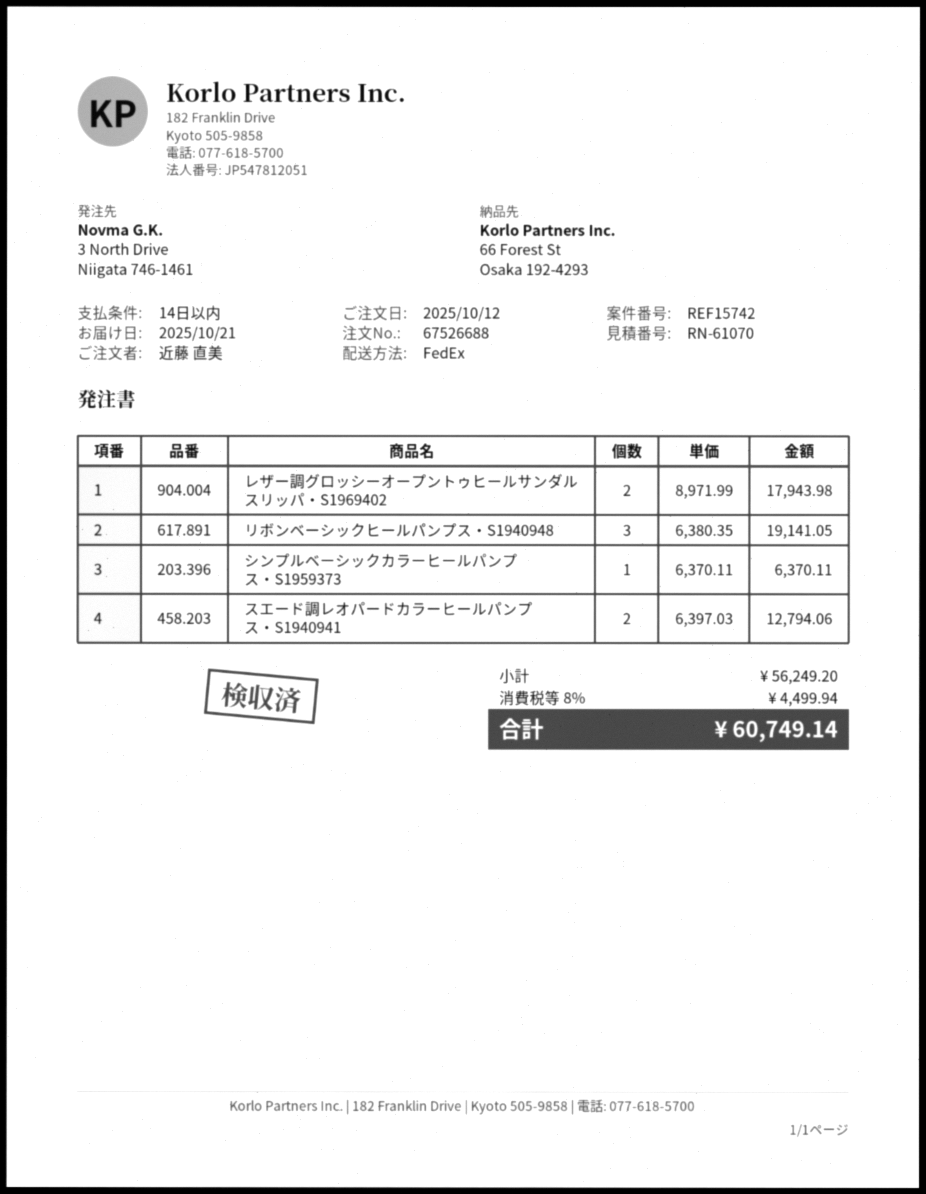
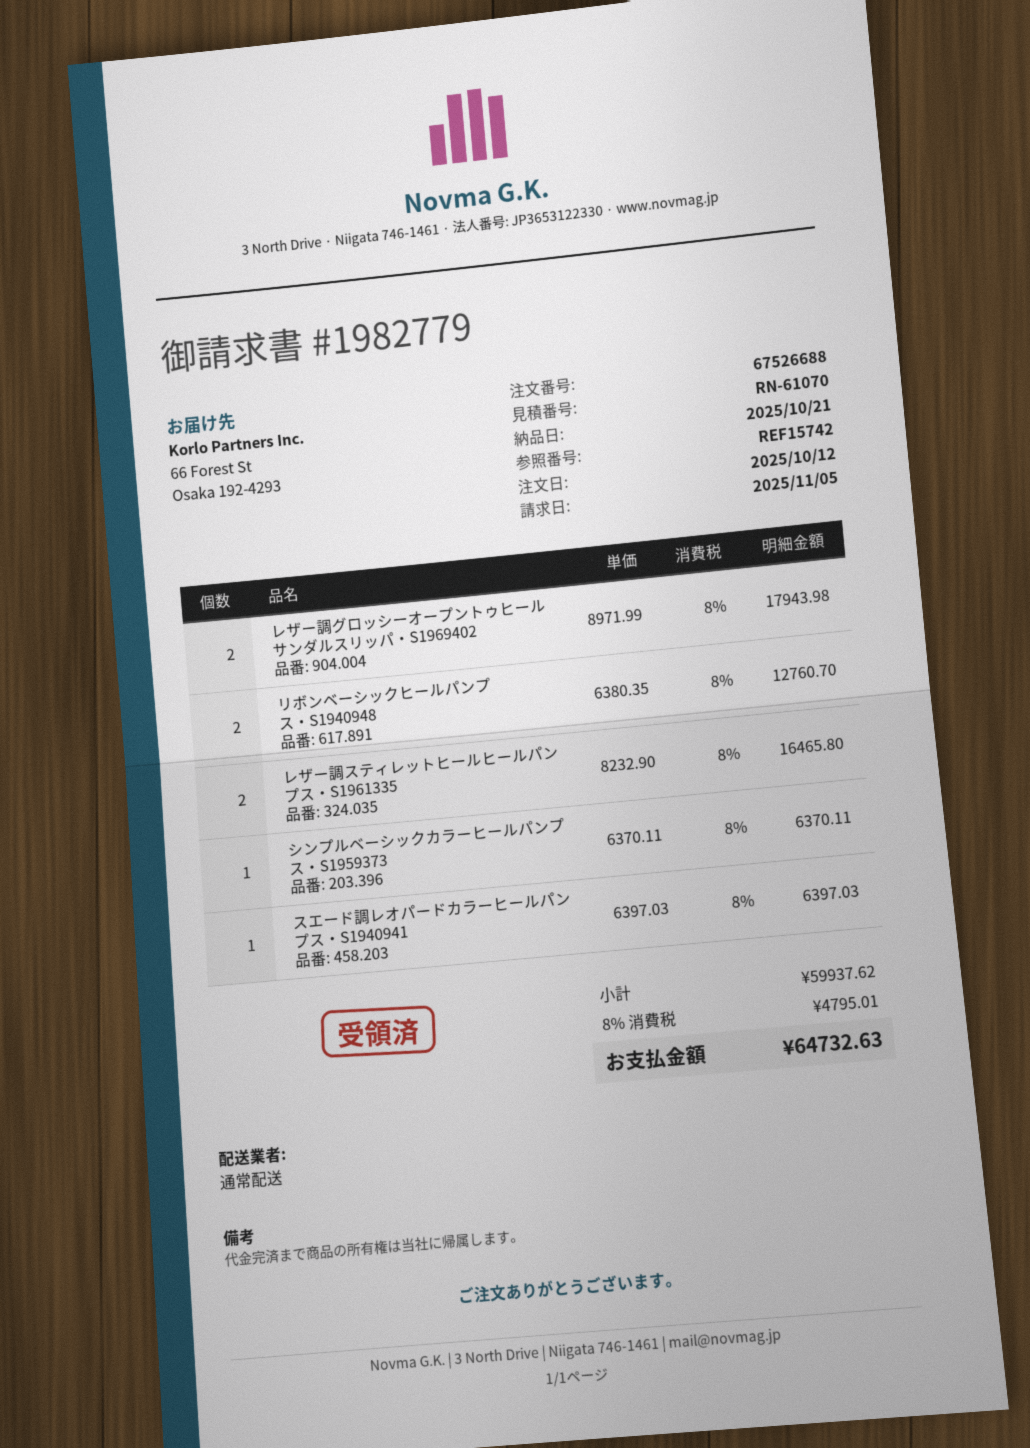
shipping method: FedEx -> standard
リボンベーシックヒールパンプス・S1940948: 3 x 6380.35 = 19141.05 -> 2 x 6380.35 = 12760.70
スエード調レオパードカラーヒールパンプス・S1940941: 2 x 6397.03 = 12794.06 -> 1 x 6397.03 = 6397.03
レザー調スティレットヒールヒールパンプス・S1961335: none -> 2 x 8232.90 = 16465.80
subtotal: 56249.20 -> 59937.62
tax: 8% = 4499.94 -> 8% = 4795.01
total: 60749.14 -> 64732.63

